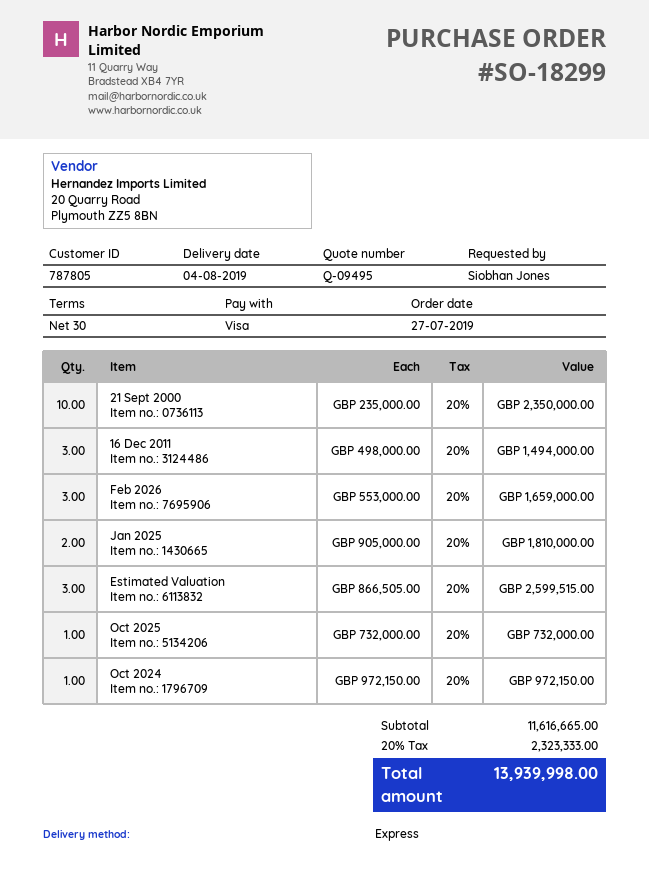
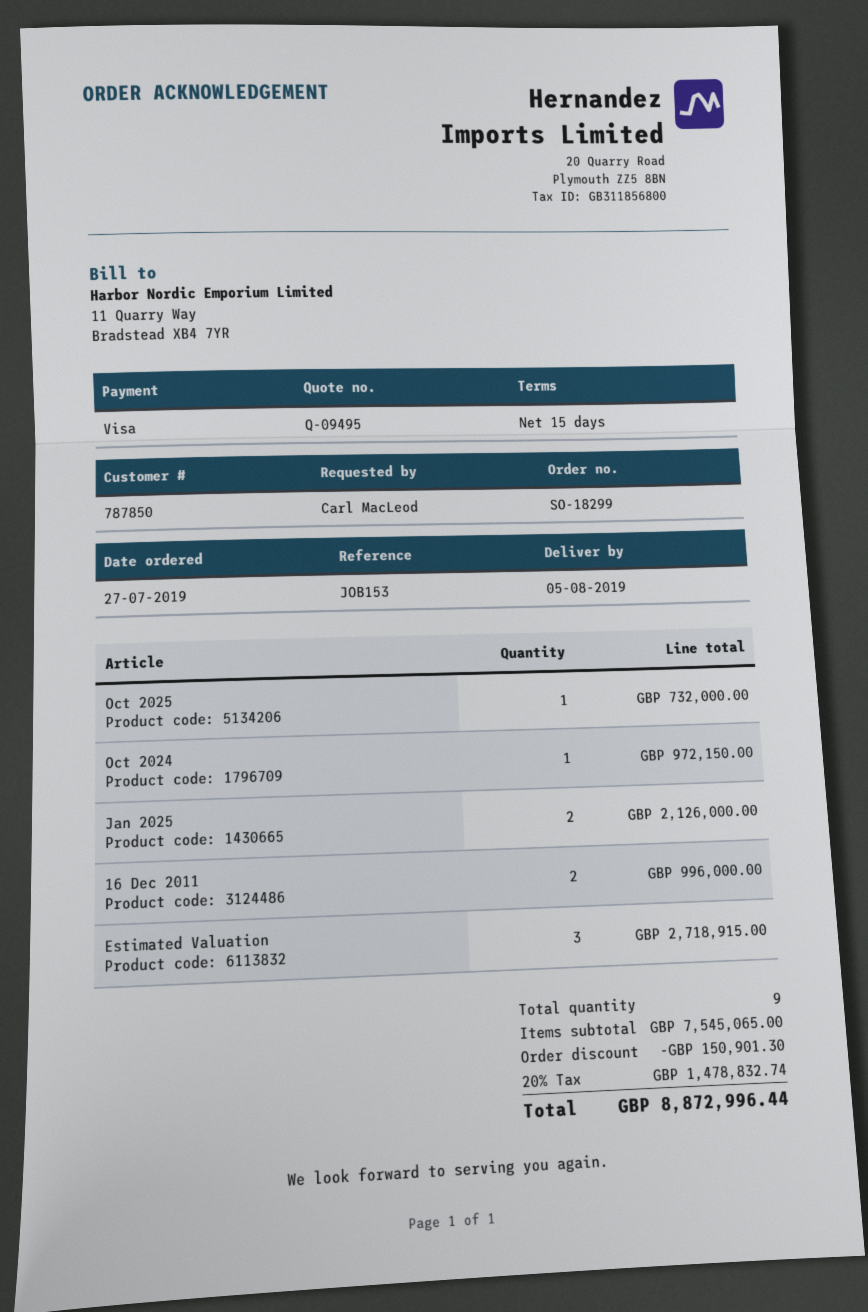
delivery date: 2019-08-04 -> 2019-08-05
payment terms: 30 days -> 15 days
customer number: 787805 -> 787850
ordered by: Siobhan Jones -> Carl MacLeod
21 Sept 2000: 10 for 2350000.00 -> none
16 Dec 2011: 3 for 1494000.00 -> 2 for 996000.00
Feb 2026: 3 for 1659000.00 -> none
Jan 2025: 2 for 1810000.00 -> 2 for 2126000.00
Estimated Valuation: 3 for 2599515.00 -> 3 for 2718915.00
subtotal: 11616665.00 -> 7545065.00
discount: none -> 150901.30
tax: 20% = 2323333.00 -> 20% = 1478832.74
total: 13939998.00 -> 8872996.44

